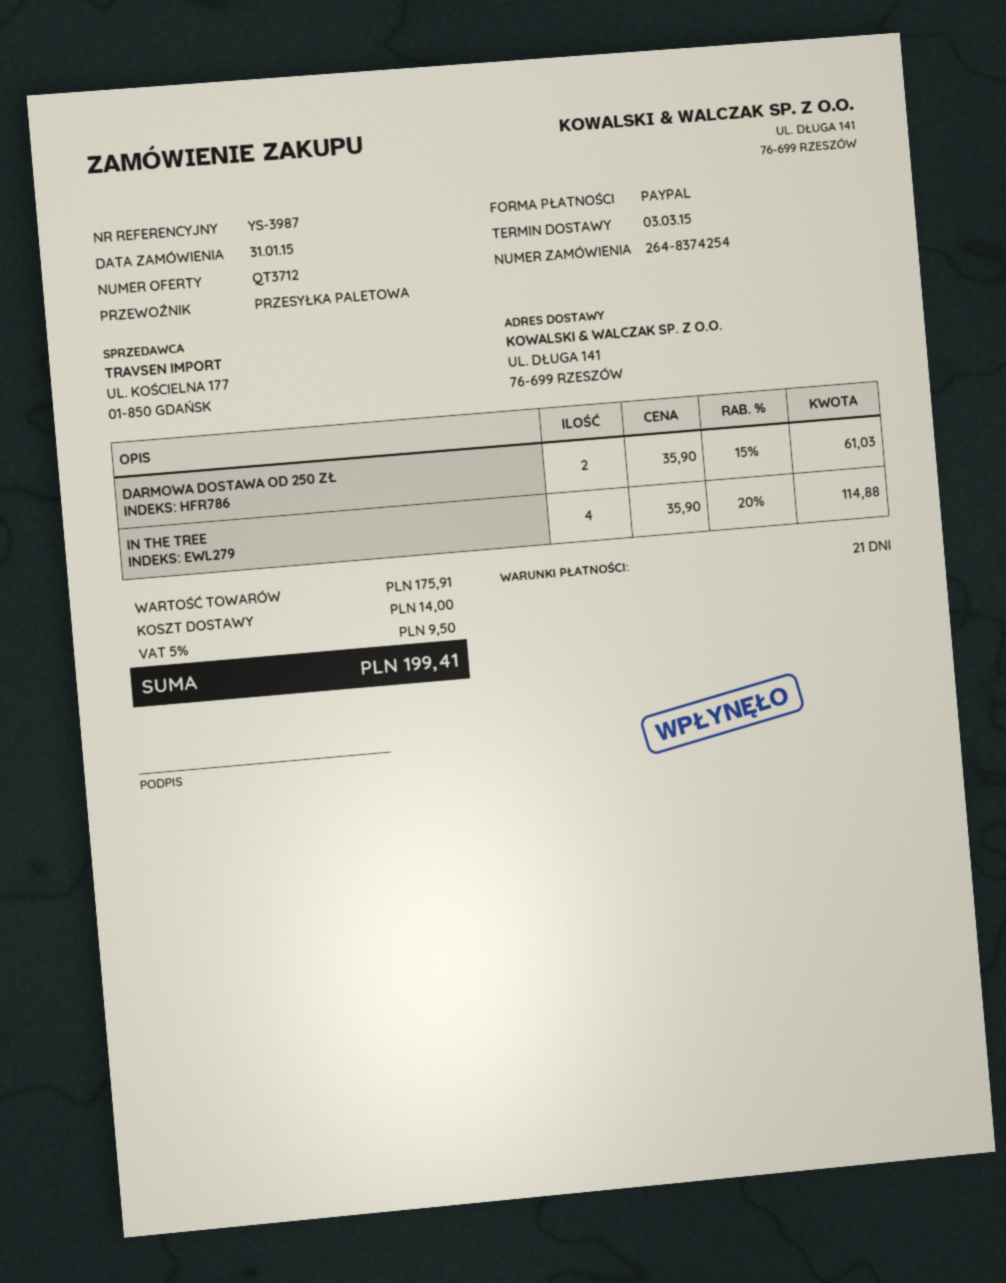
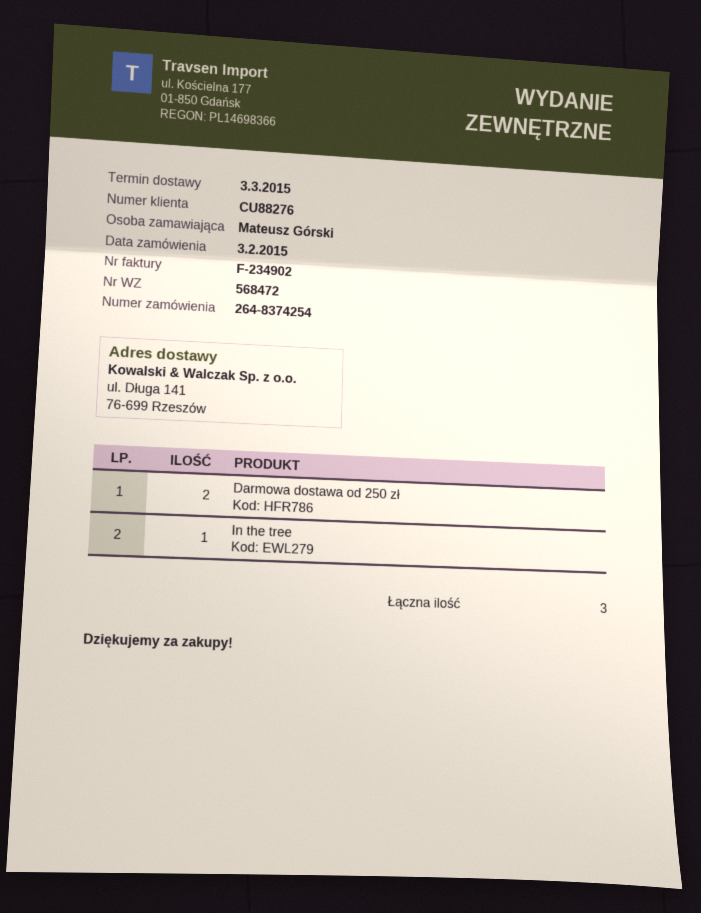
order date: 2015-01-31 -> 2015-02-03
IN THE TREE: 4 -> 1

